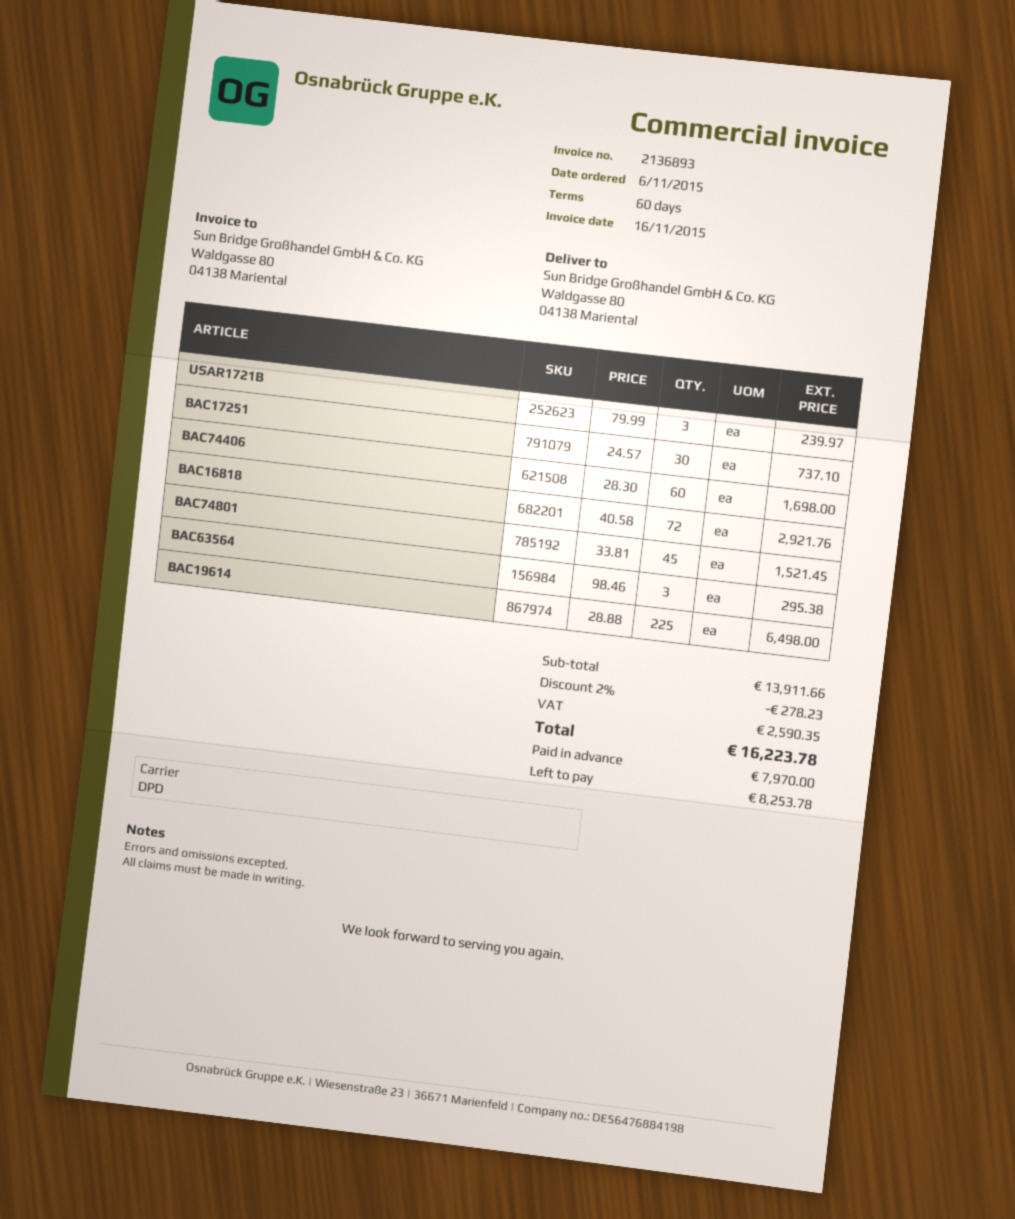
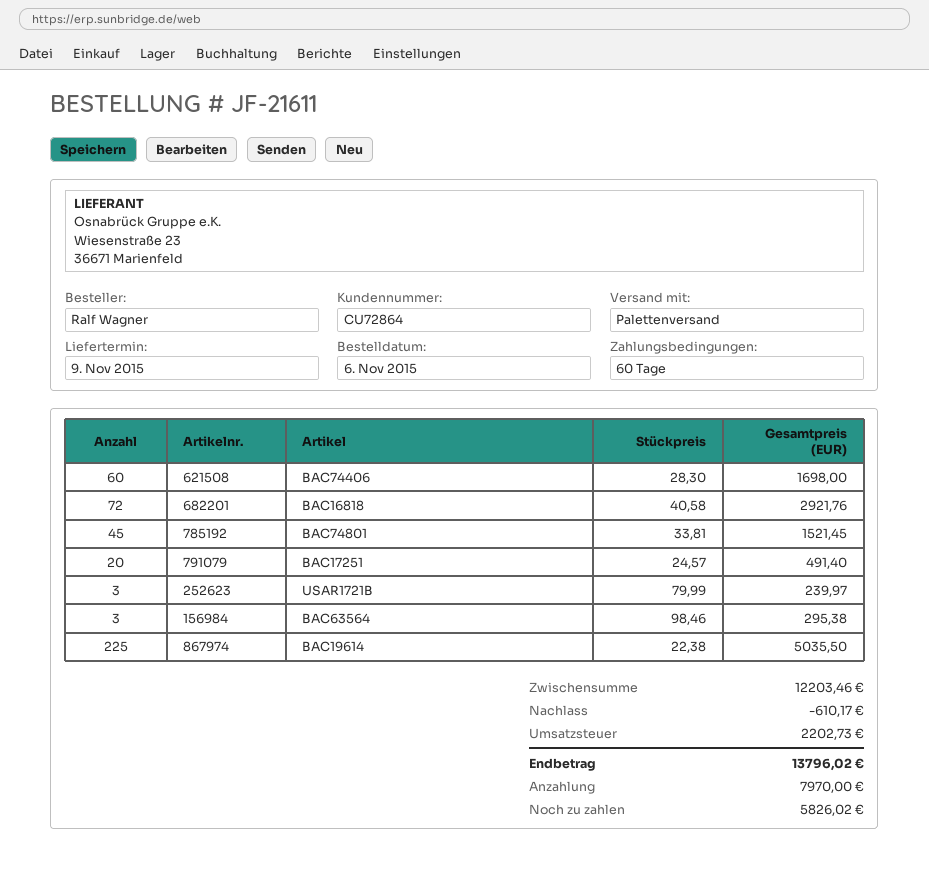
shipping method: DPD -> pallet freight
BAC17251: 30 x 24.57 = 737.10 -> 20 x 24.57 = 491.40
BAC19614: 225 x 28.88 = 6498.00 -> 225 x 22.38 = 5035.50
subtotal: 13911.66 -> 12203.46
discount: 278.23 -> 610.17
tax: 2590.35 -> 2202.73
total: 16223.78 -> 13796.02
balance: 8253.78 -> 5826.02

